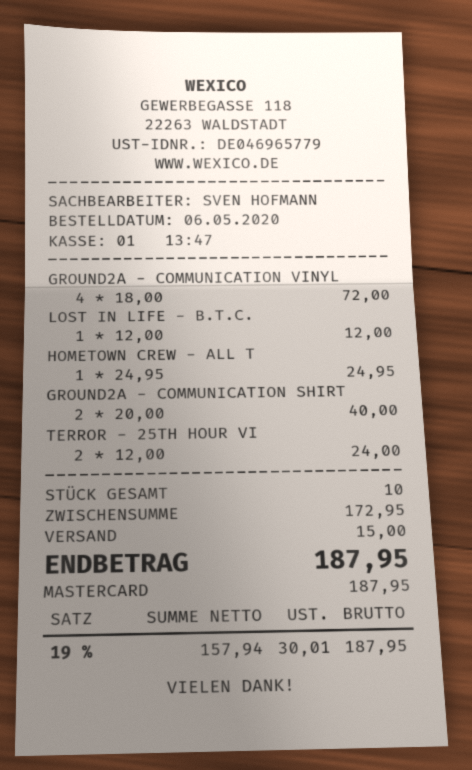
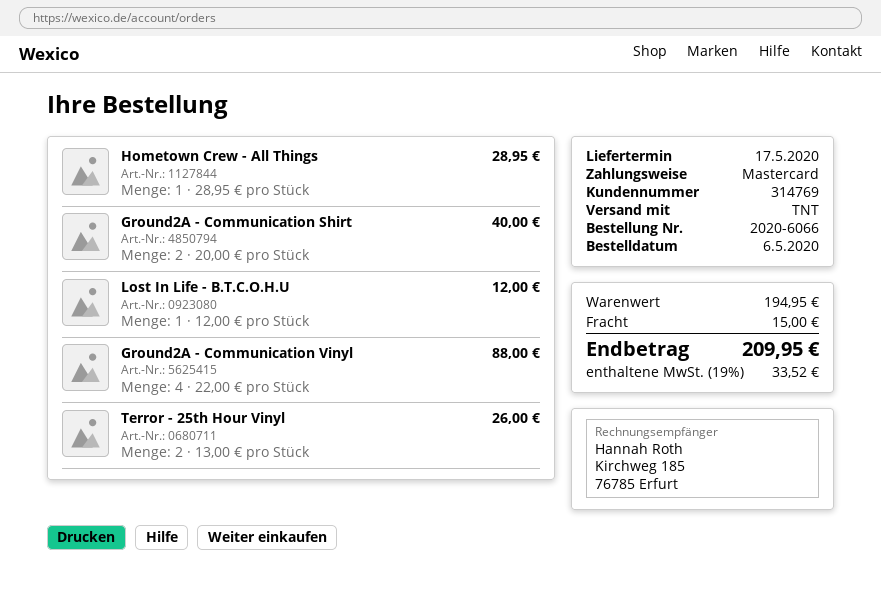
GROUND2A - COMMUNICATION VINYL: 4 x 18.00 = 72.00 -> 4 x 22.00 = 88.00
HOMETOWN CREW - ALL T: 1 x 24.95 = 24.95 -> 1 x 28.95 = 28.95
TERROR - 25TH HOUR VI: 2 x 12.00 = 24.00 -> 2 x 13.00 = 26.00
subtotal: 172.95 -> 194.95
tax: 19% = 30.01 -> 19% = 33.52
total: 187.95 -> 209.95

